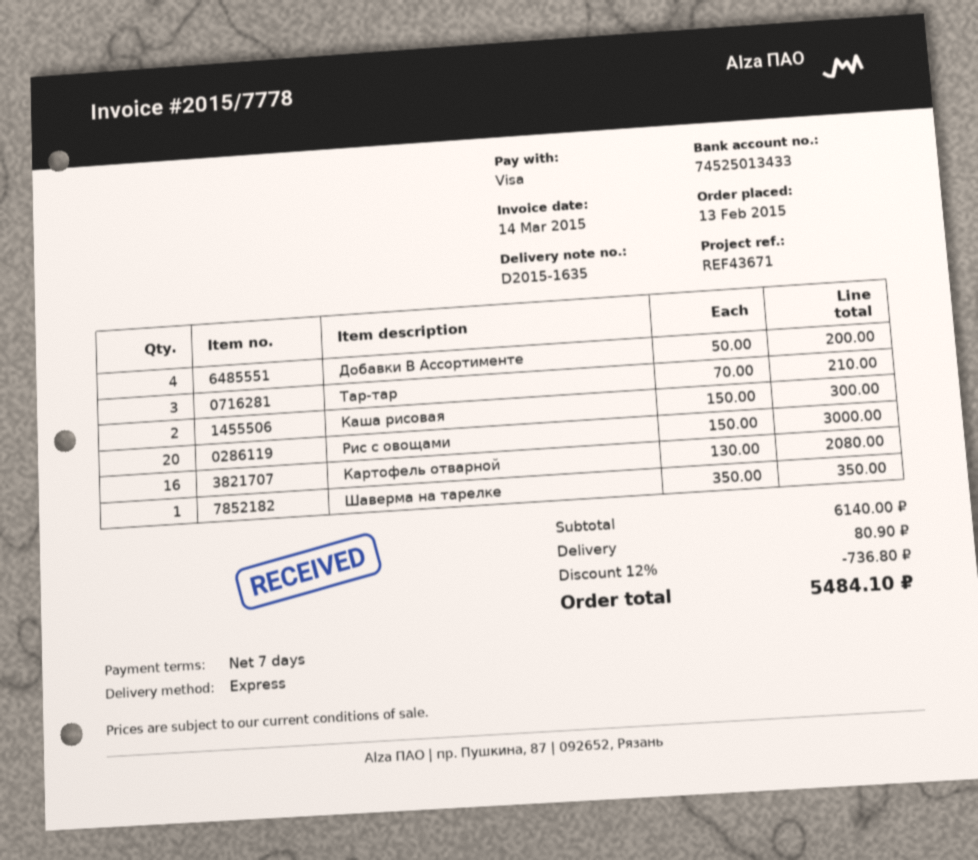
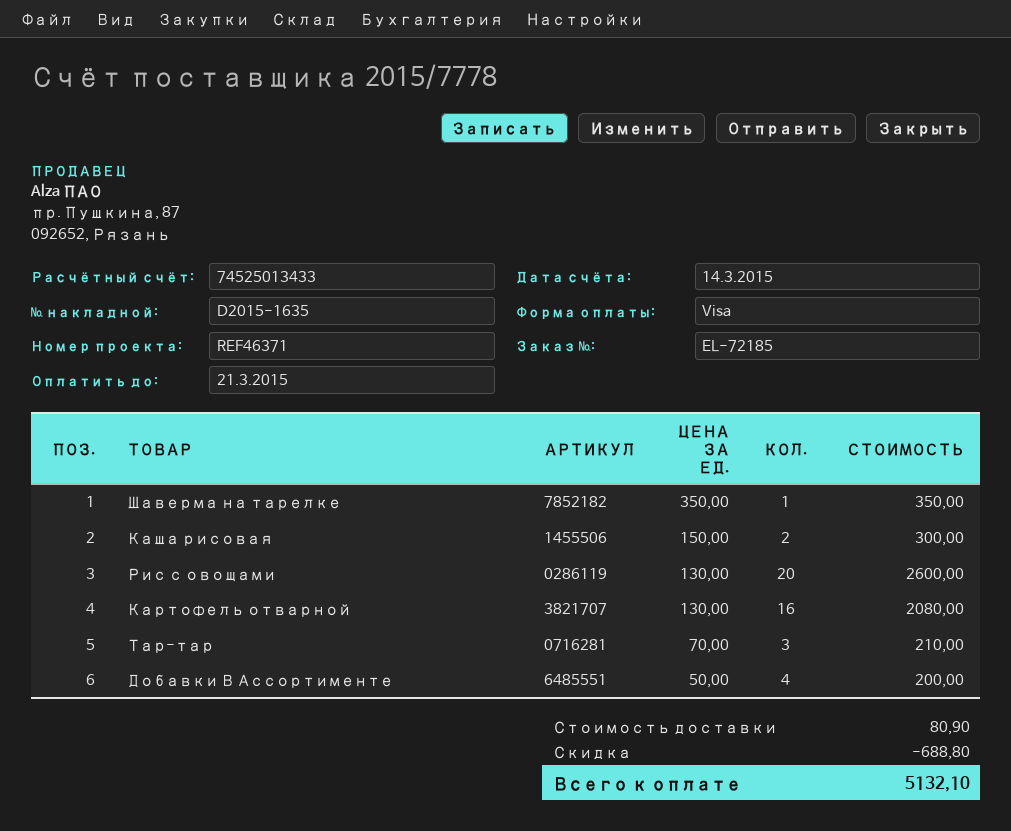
reference: REF43671 -> REF46371
Рис с овощами: 20 x 150.00 = 3000.00 -> 20 x 130.00 = 2600.00
discount: 736.80 -> 688.80
total: 5484.10 -> 5132.10

